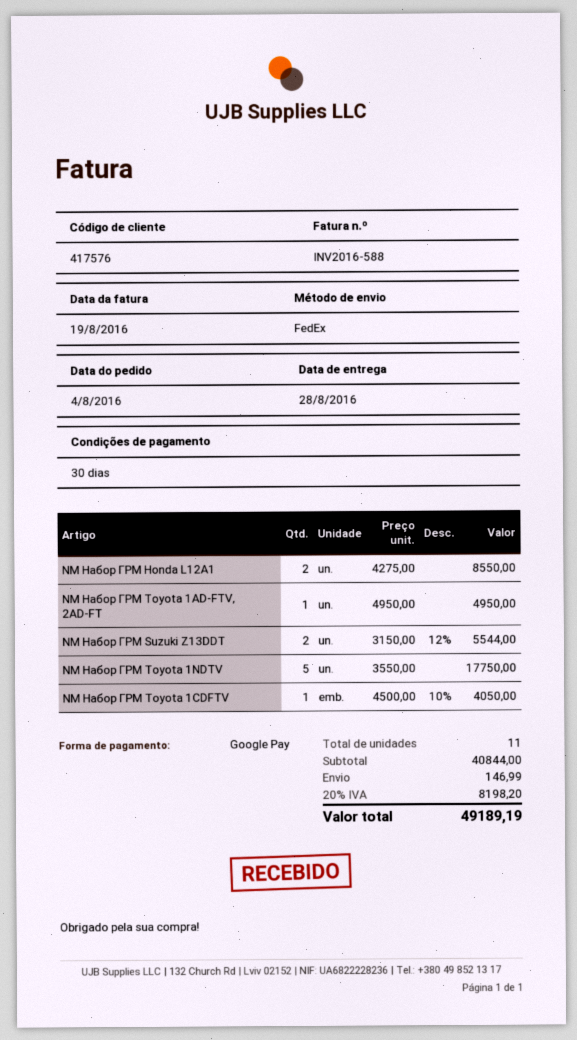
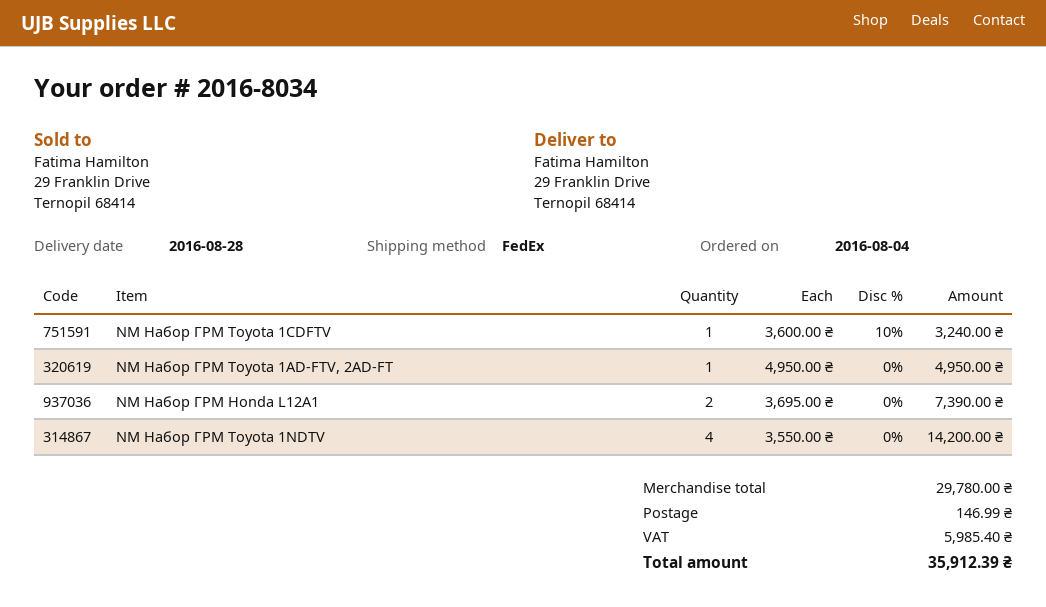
NM Набор ГРМ Honda L12A1: 2 x 4275.00 = 8550.00 -> 2 x 3695.00 = 7390.00
NM Набор ГРМ Suzuki Z13DDT: 2 x 3150.00 - 12% = 5544.00 -> none
NM Набор ГРМ Toyota 1NDTV: 5 x 3550.00 = 17750.00 -> 4 x 3550.00 = 14200.00
NM Набор ГРМ Toyota 1CDFTV: 1 x 4500.00 - 10% = 4050.00 -> 1 x 3600.00 - 10% = 3240.00
subtotal: 40844.00 -> 29780.00
tax: 8198.20 -> 5985.40
total: 49189.19 -> 35912.39

